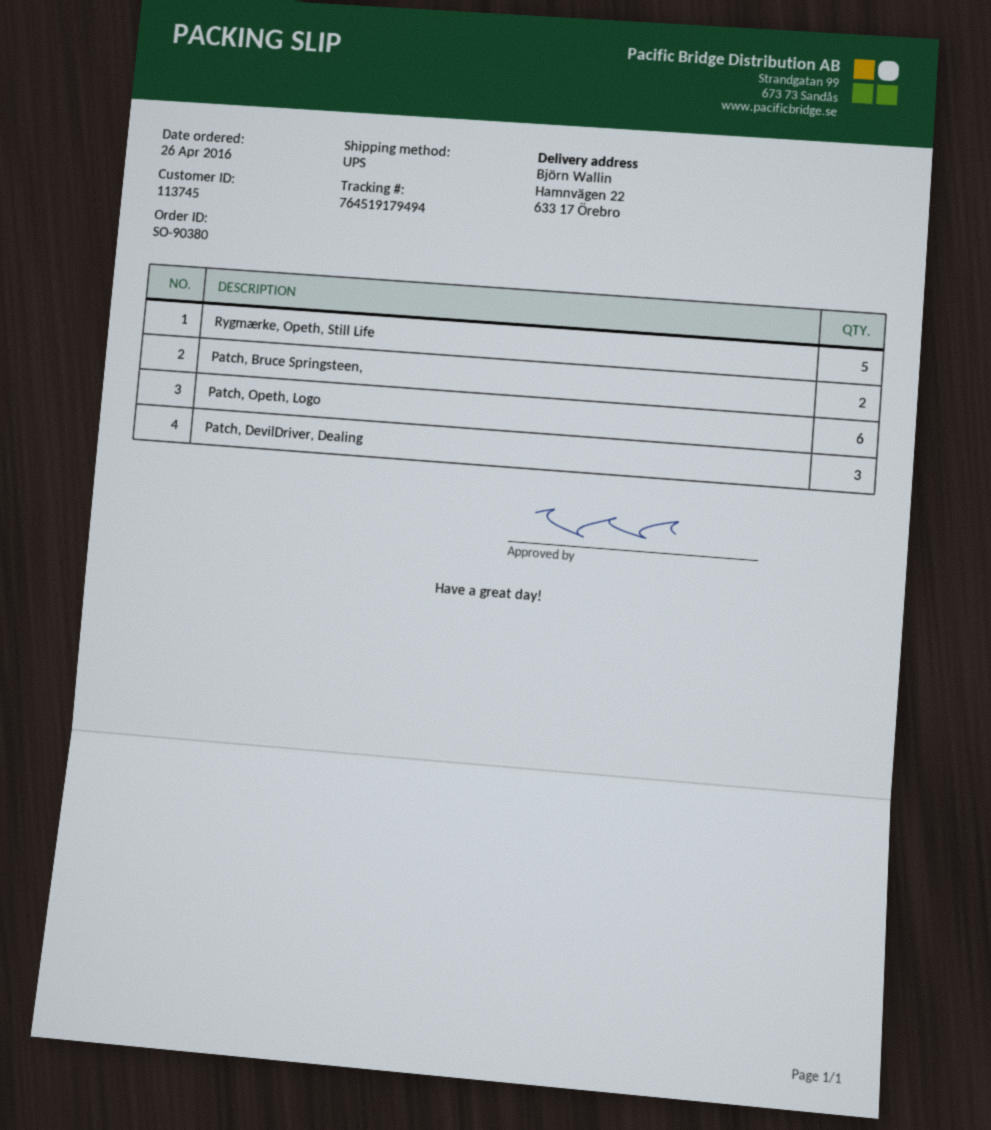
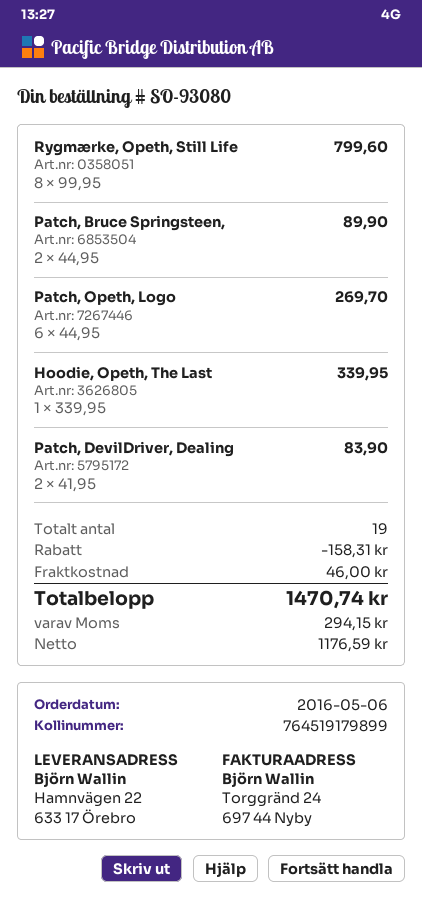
order number: SO-90380 -> SO-93080
order date: 2016-04-26 -> 2016-05-06
tracking number: 764519179494 -> 764519179899
Rygmærke, Opeth, Still Life: 5 -> 8
Patch, DevilDriver, Dealing: 3 -> 2
Hoodie, Opeth, The Last: none -> 1

